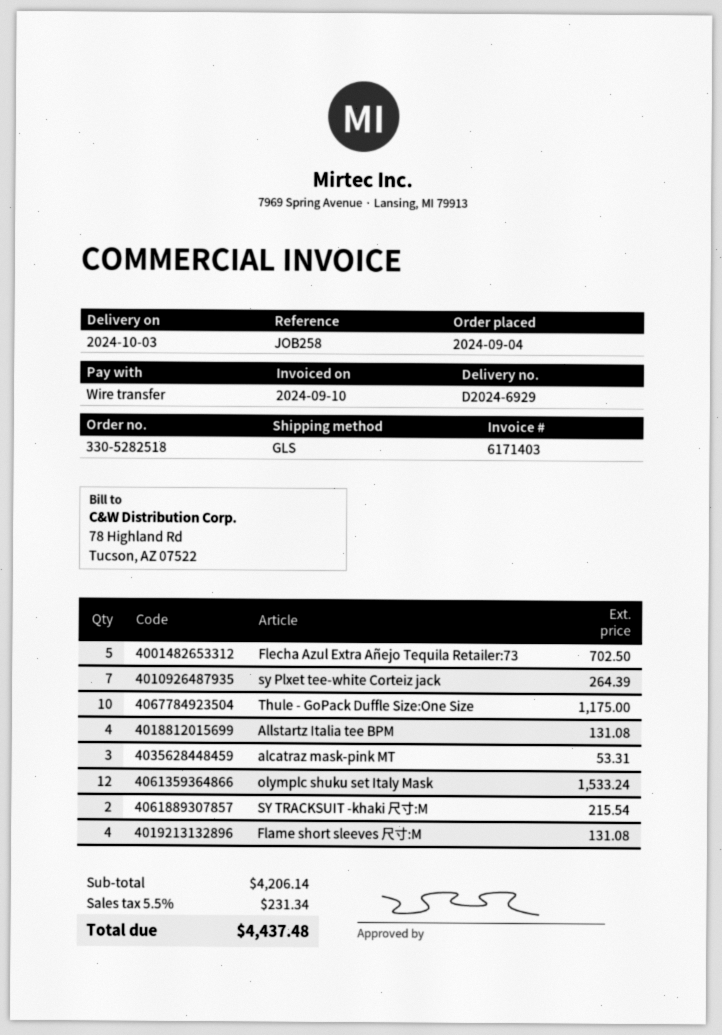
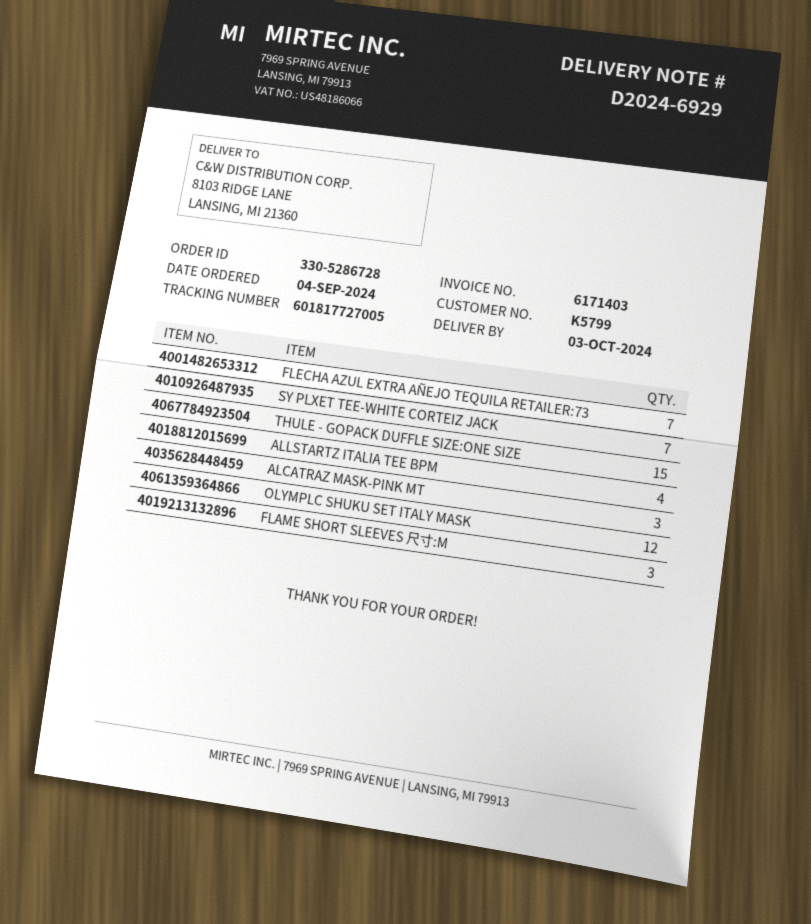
order number: 330-5282518 -> 330-5286728
Flecha Azul Extra Añejo Tequila Retailer:73: 5 -> 7
Thule - GoPack Duffle Size:One Size: 10 -> 15
SY TRACKSUIT -khaki 尺寸:M: 2 -> none
Flame short sleeves 尺寸:M: 4 -> 3

